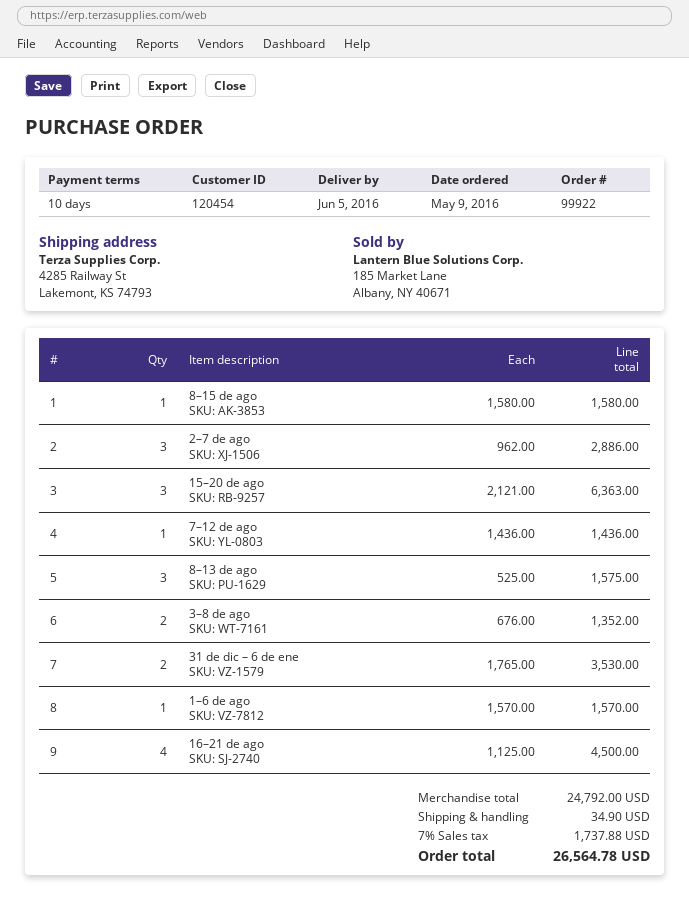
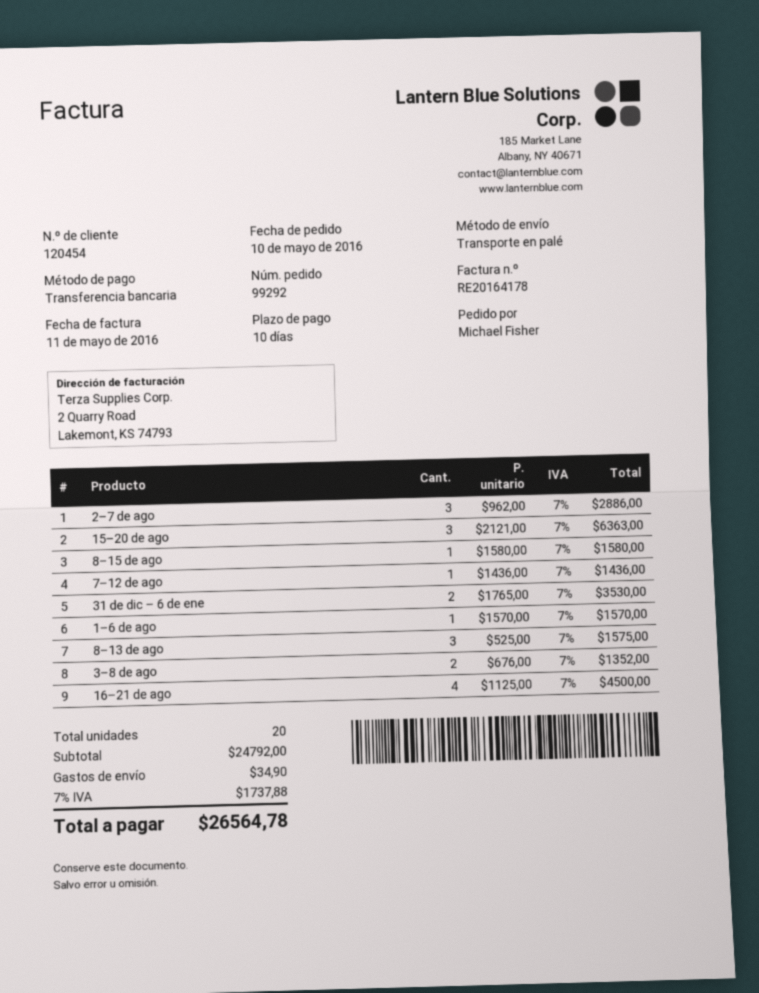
order number: 99922 -> 99292
order date: 2016-05-09 -> 2016-05-10

